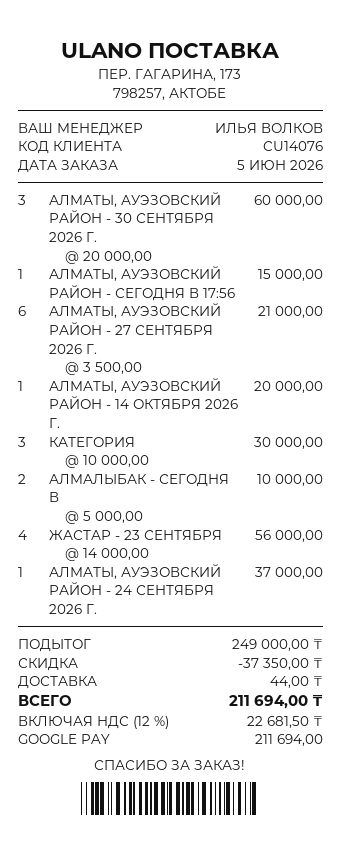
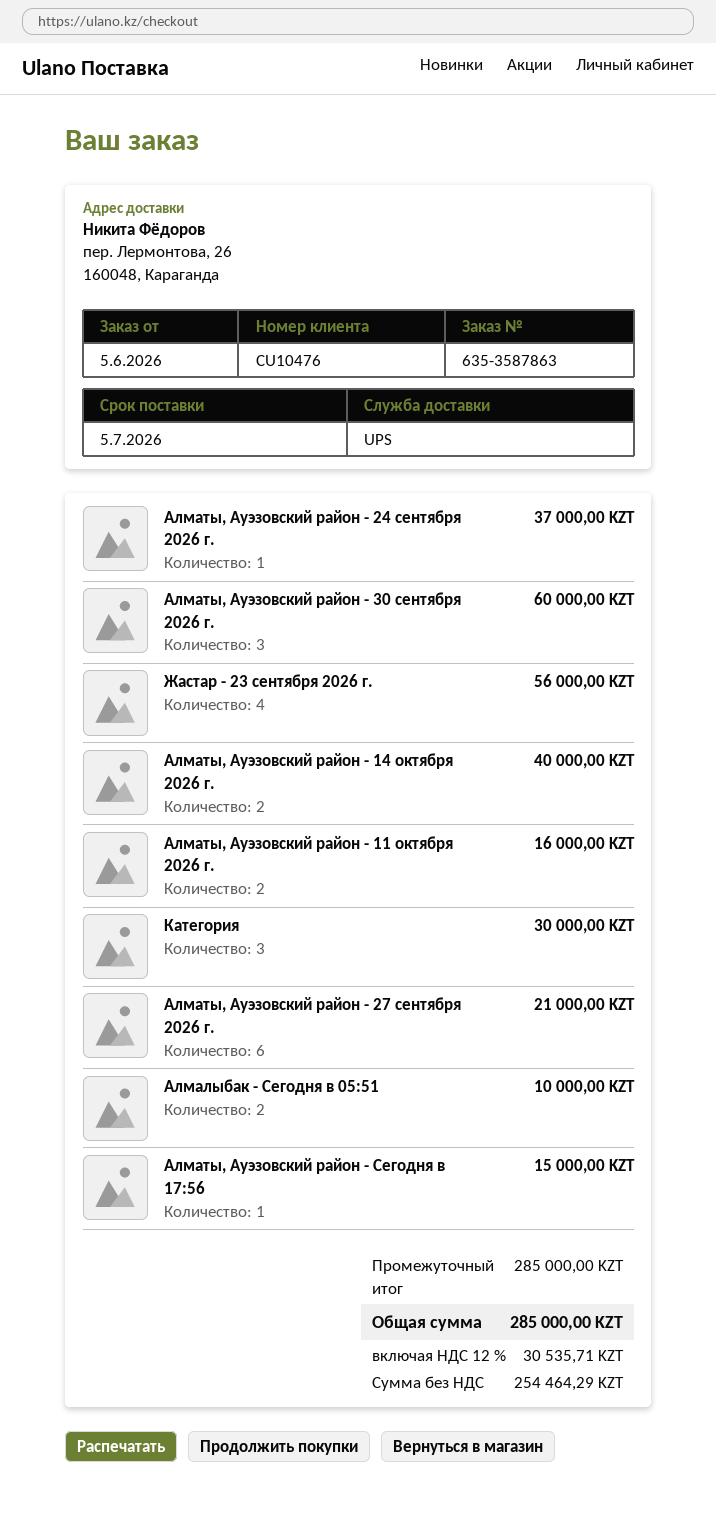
customer number: CU14076 -> CU10476
АЛМАТЫ, АУЭЗОВСКИЙ РАЙОН - 14 ОКТЯБРЯ 2026 Г.: 1 for 20000.00 -> 2 for 40000.00
Алматы, Ауэзовский район - 11 октября 2026 г.: none -> 2 for 16000.00
subtotal: 249000.00 -> 285000.00
discount: 37350.00 -> none
shipping: 44.00 -> none
tax: 12% = 22681.50 -> 12% = 30535.71
total: 211694.00 -> 285000.00

